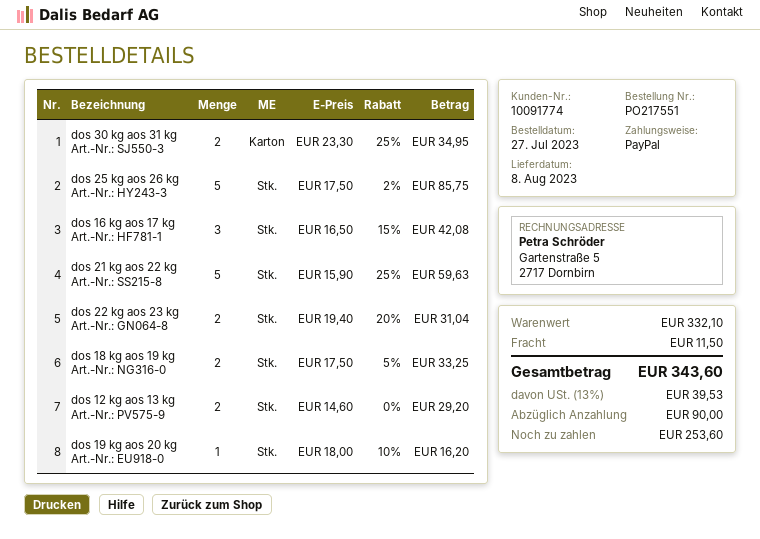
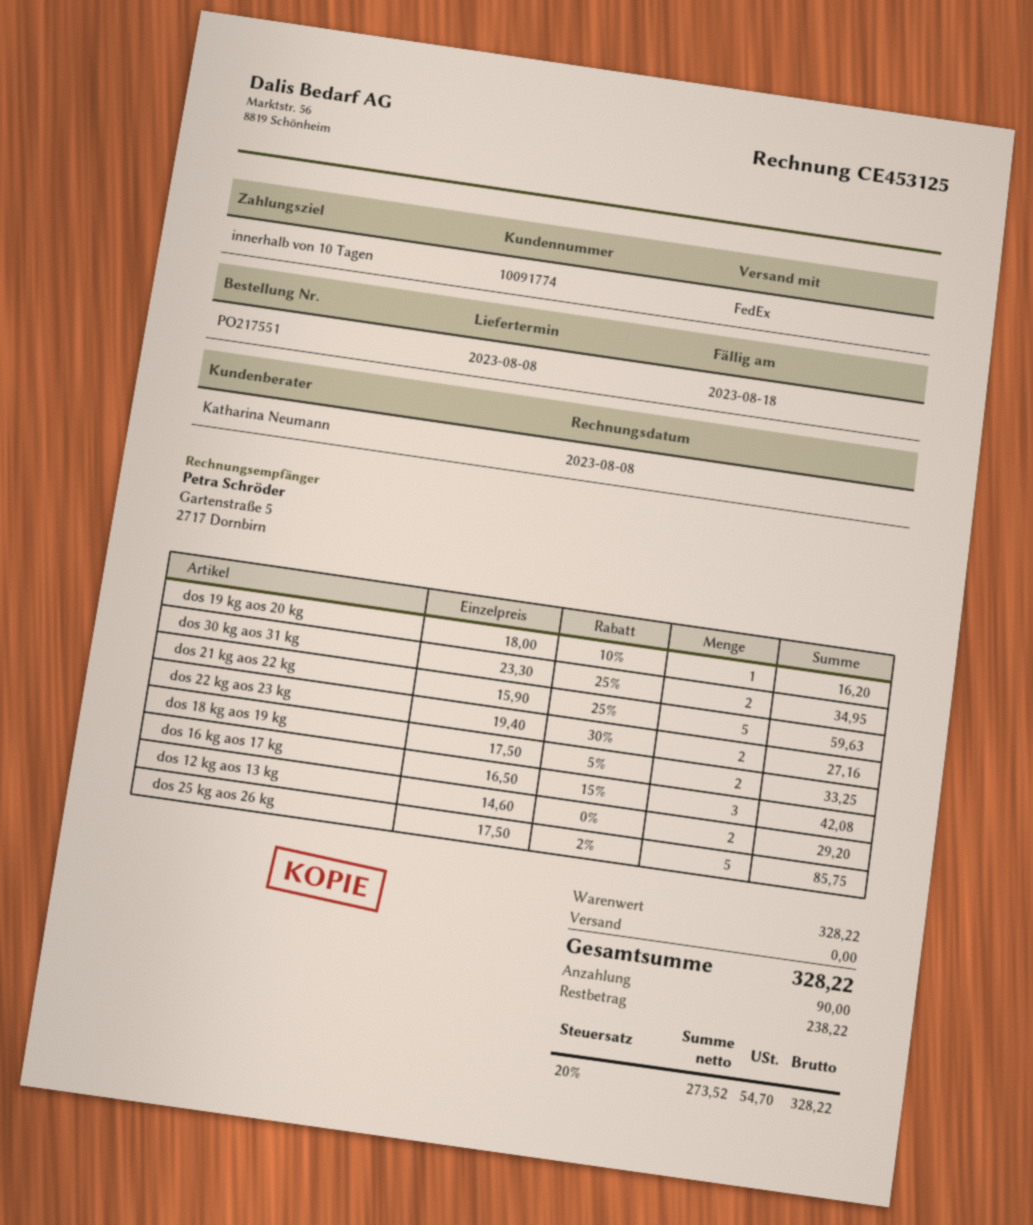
dos 22 kg aos 23 kg: 2 x 19.40 - 20% = 31.04 -> 2 x 19.40 - 30% = 27.16
subtotal: 332.10 -> 328.22
shipping: 11.50 -> 0.00
tax: 13% = 39.53 -> 20% = 54.70
total: 343.60 -> 328.22
balance: 253.60 -> 238.22

